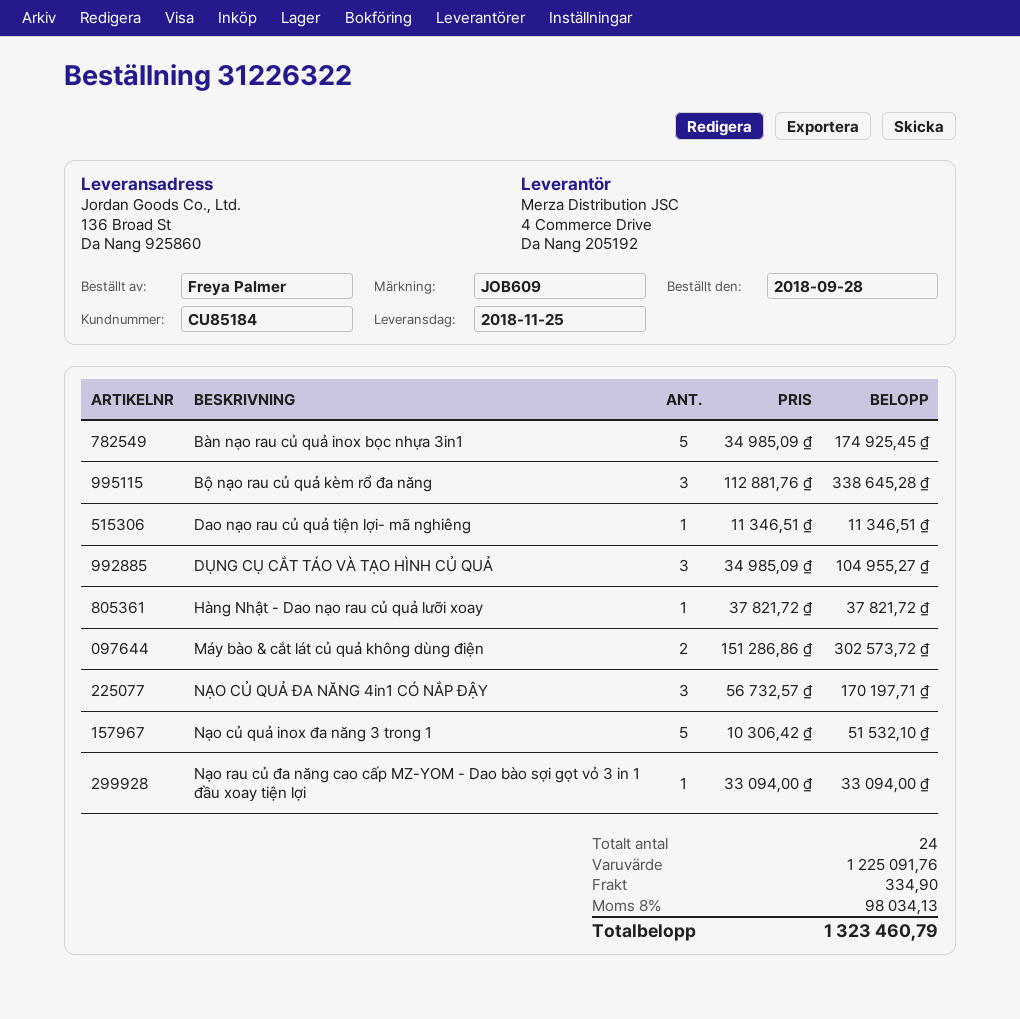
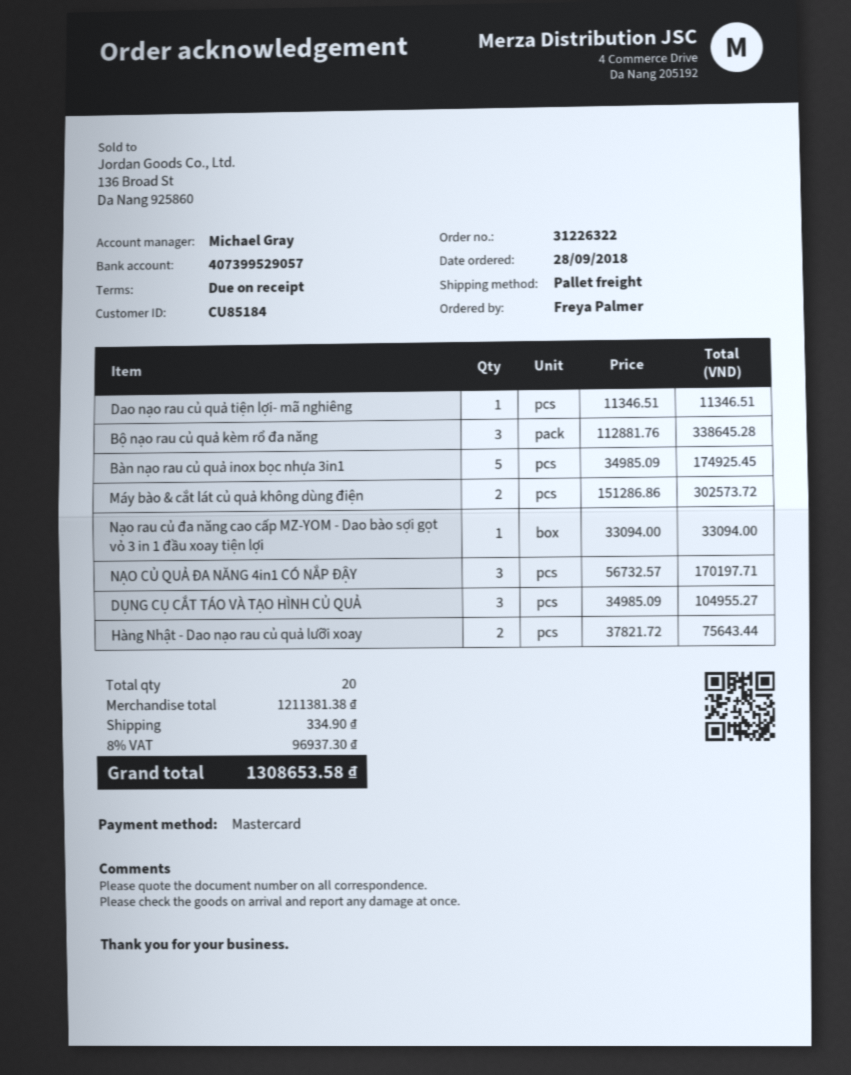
Hàng Nhật - Dao nạo rau củ quả lưỡi xoay: 1 x 37821.72 = 37821.72 -> 2 x 37821.72 = 75643.44
Nạo củ quả inox đa năng 3 trong 1: 5 x 10306.42 = 51532.10 -> none
total quantity: 24 -> 20
subtotal: 1225091.76 -> 1211381.38
tax: 8% = 98034.13 -> 8% = 96937.30
total: 1323460.79 -> 1308653.58

